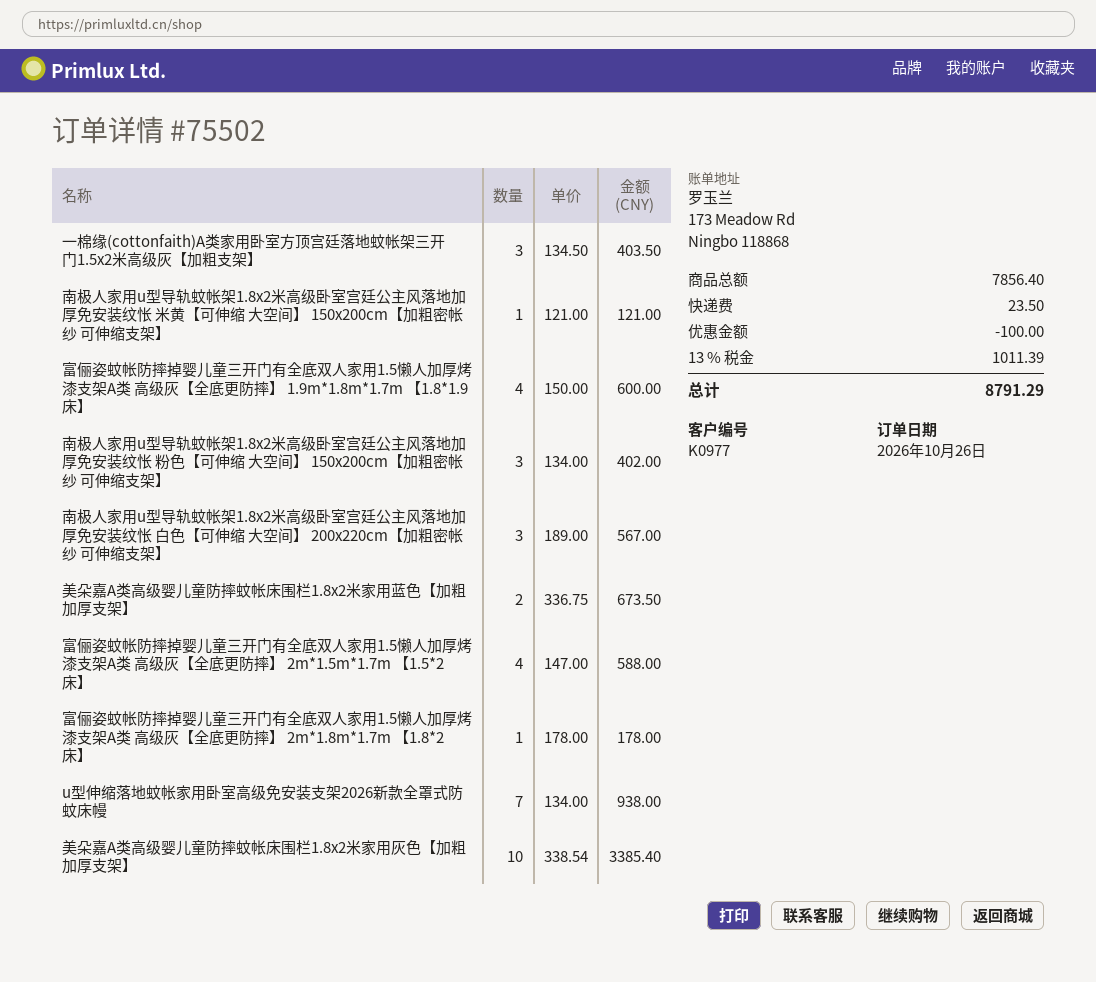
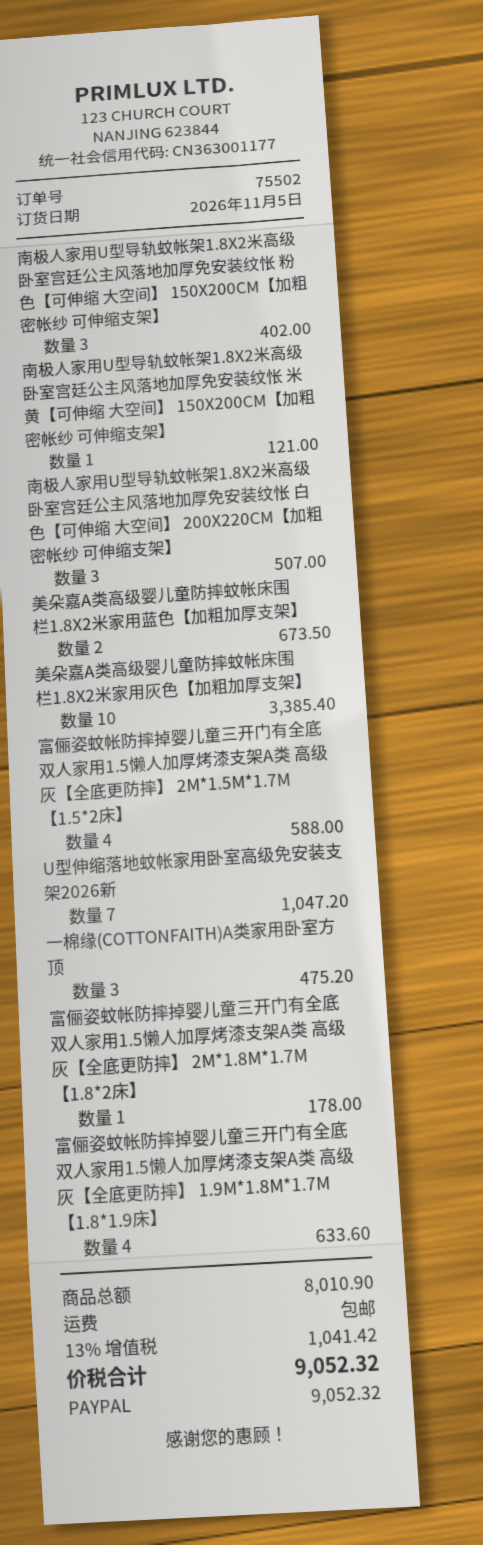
order date: 2026-10-26 -> 2026-11-05
一棉缘(cottonfaith)A类家用卧室方顶宫廷落地蚊帐架三开门1.5x2米高级灰【加粗支架】: 3 for 403.50 -> 3 for 475.20
富俪姿蚊帐防摔掉婴儿童三开门有全底双人家用1.5懒人加厚烤漆支架A类 高级灰【全底更防摔】 1.9m*1.8m*1.7m 【1.8*1.9床】: 4 for 600.00 -> 4 for 633.60
南极人家用u型导轨蚊帐架1.8x2米高级卧室宫廷公主风落地加厚免安装纹怅 白色【可伸缩 大空间】 200x220cm【加粗密帐纱 可伸缩支架】: 3 for 567.00 -> 3 for 507.00
u型伸缩落地蚊帐家用卧室高级免安装支架2026新款全罩式防蚊床幔: 7 for 938.00 -> 7 for 1047.20
subtotal: 7856.40 -> 8010.90
discount: 100.00 -> none
shipping: 23.50 -> 0.00
tax: 13% = 1011.39 -> 13% = 1041.42
total: 8791.29 -> 9052.32

